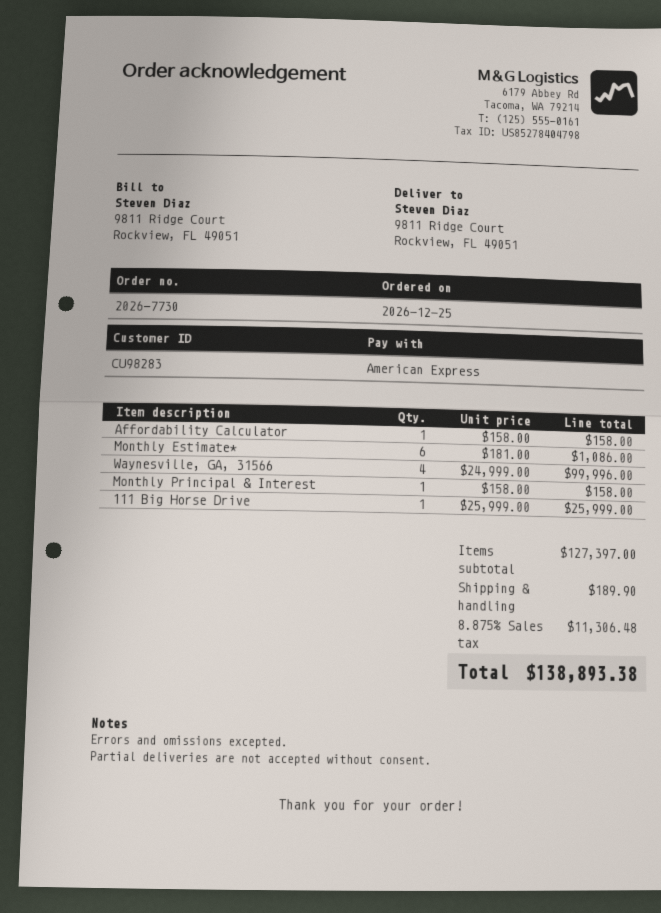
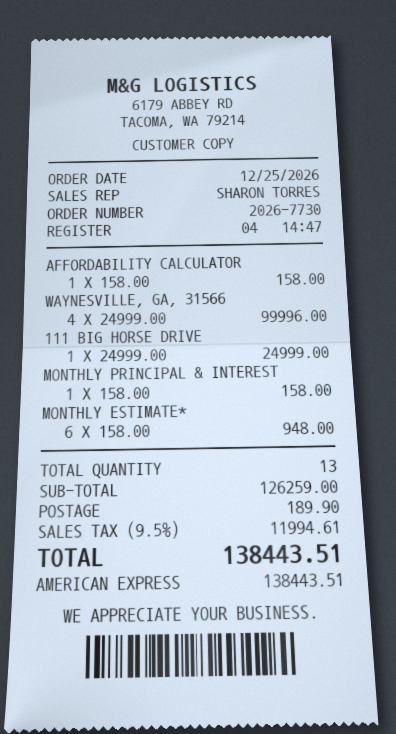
Monthly Estimate*: 6 x 181.00 = 1086.00 -> 6 x 158.00 = 948.00
111 Big Horse Drive: 1 x 25999.00 = 25999.00 -> 1 x 24999.00 = 24999.00
subtotal: 127397.00 -> 126259.00
tax: 8.875% = 11306.48 -> 9.5% = 11994.61
total: 138893.38 -> 138443.51

